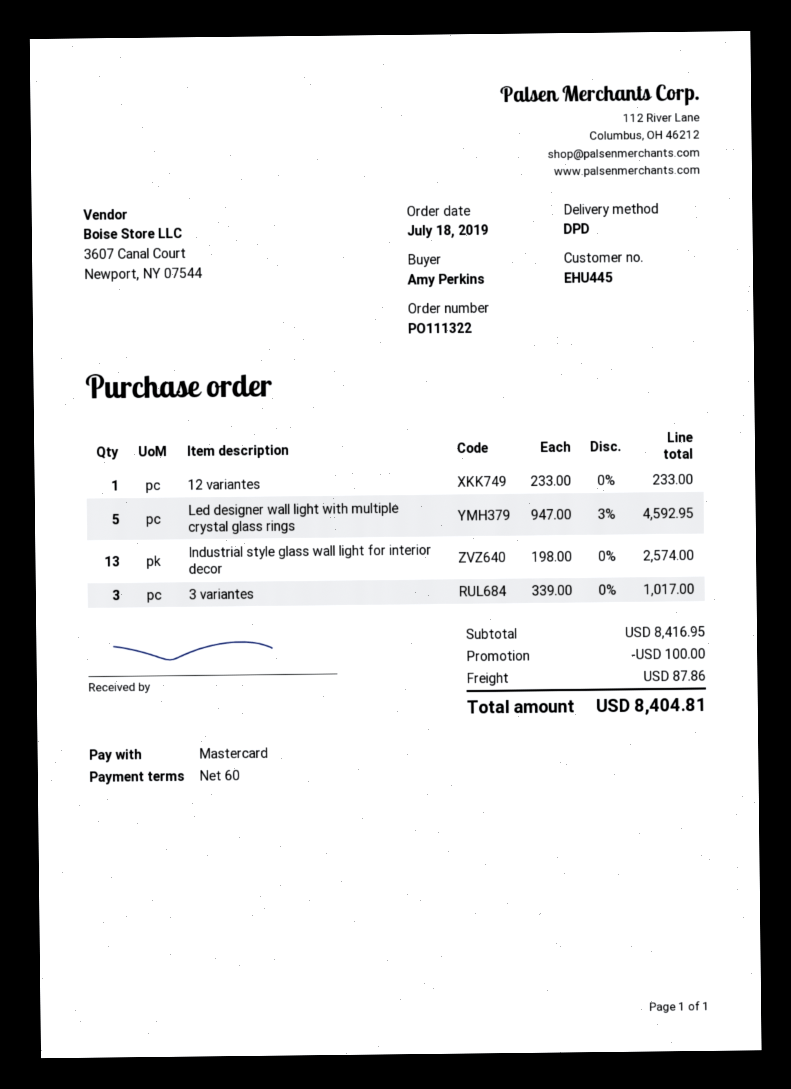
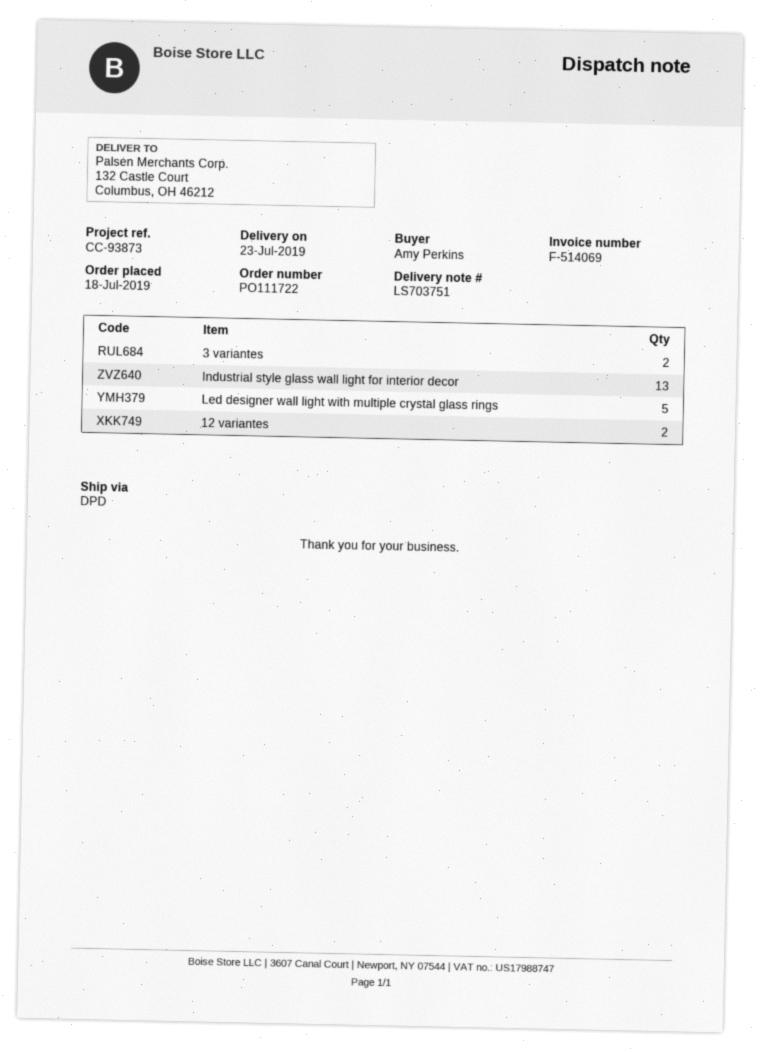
order number: PO111322 -> PO111722
12 variantes: 1 -> 2
3 variantes: 3 -> 2

